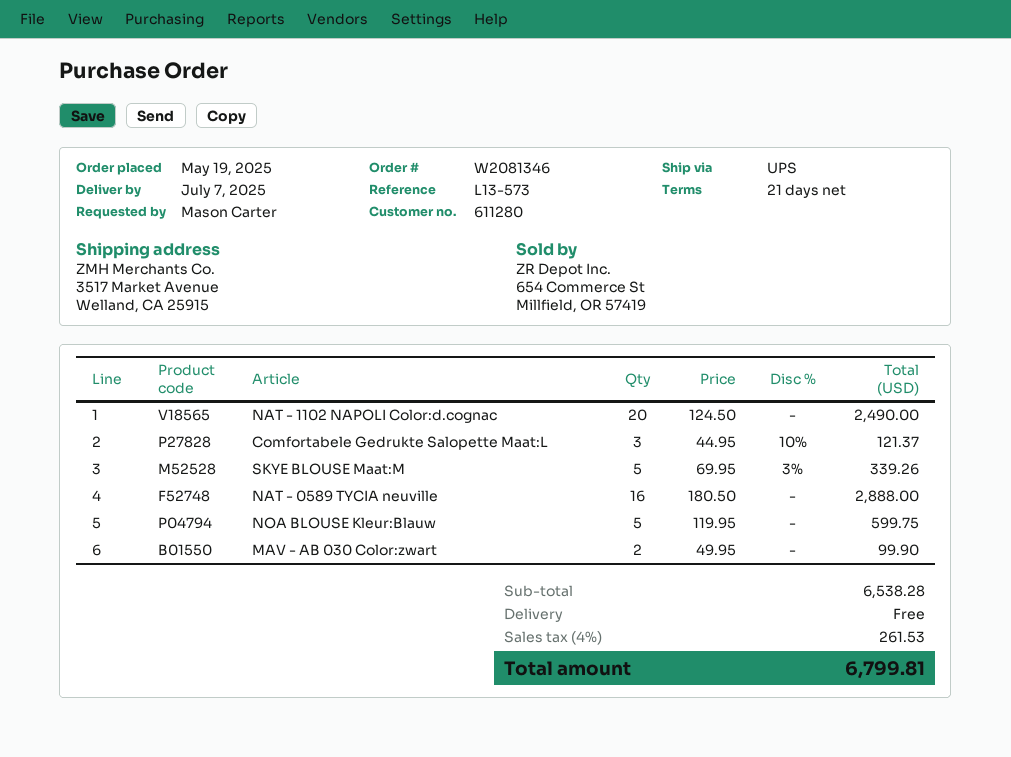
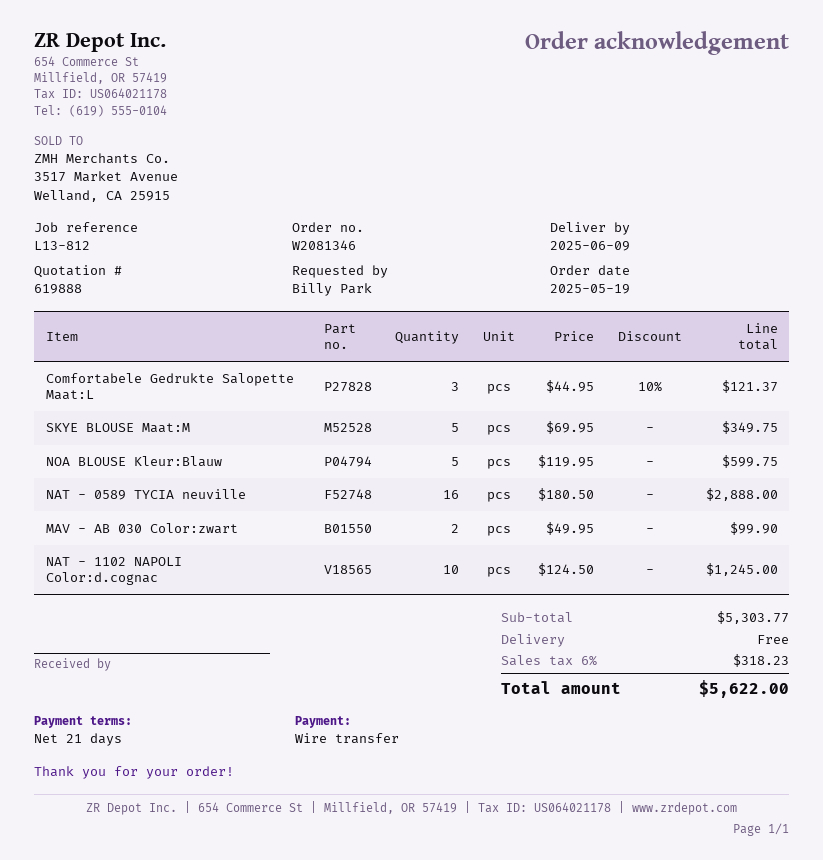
delivery date: 2025-07-07 -> 2025-06-09
reference: L13-573 -> L13-812
ordered by: Mason Carter -> Billy Park
NAT - 1102 NAPOLI Color:d.cognac: 20 x 124.50 = 2490.00 -> 10 x 124.50 = 1245.00
SKYE BLOUSE Maat:M: 5 x 69.95 - 3% = 339.26 -> 5 x 69.95 = 349.75
subtotal: 6538.28 -> 5303.77
tax: 4% = 261.53 -> 6% = 318.23
total: 6799.81 -> 5622.00

